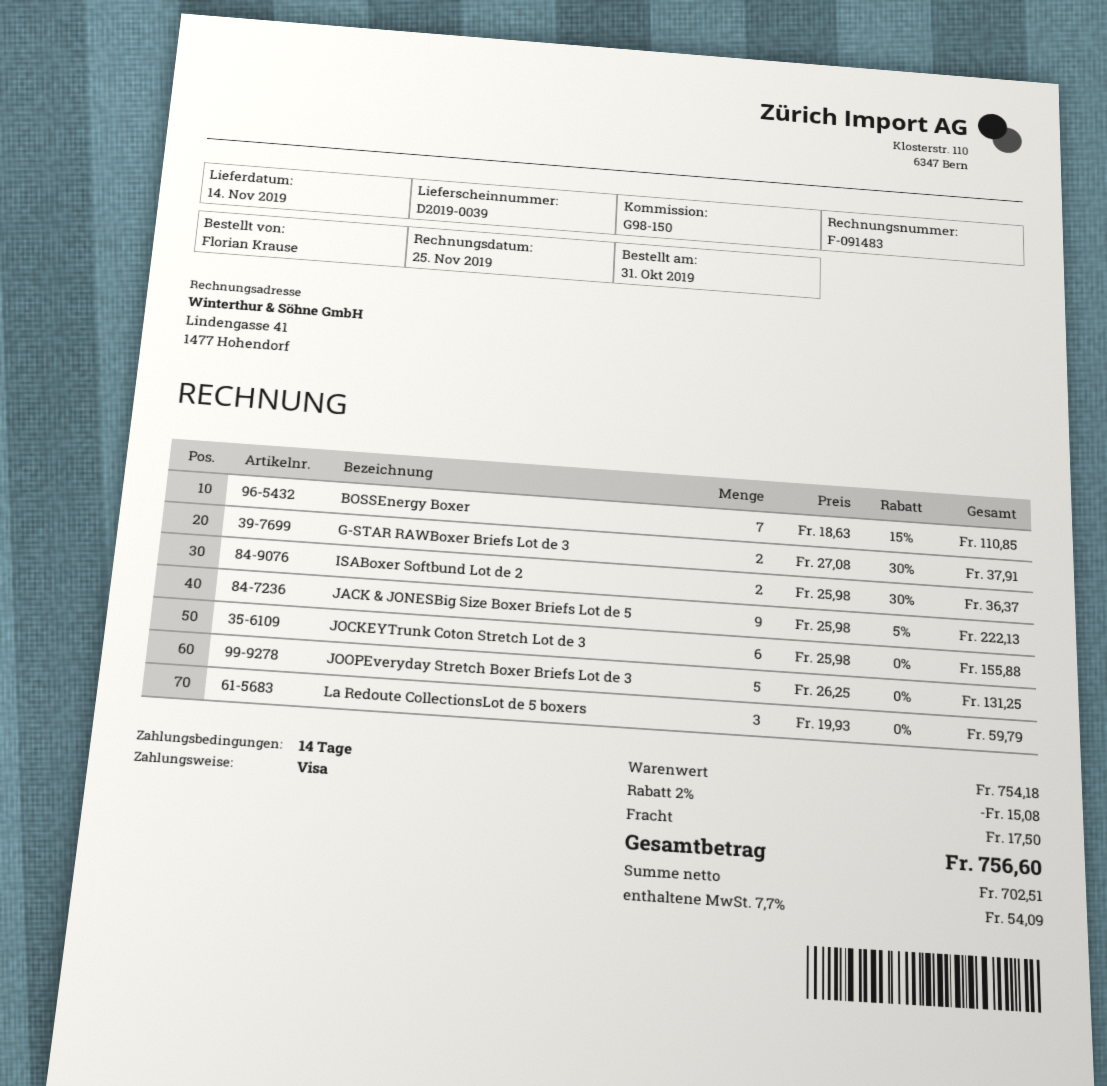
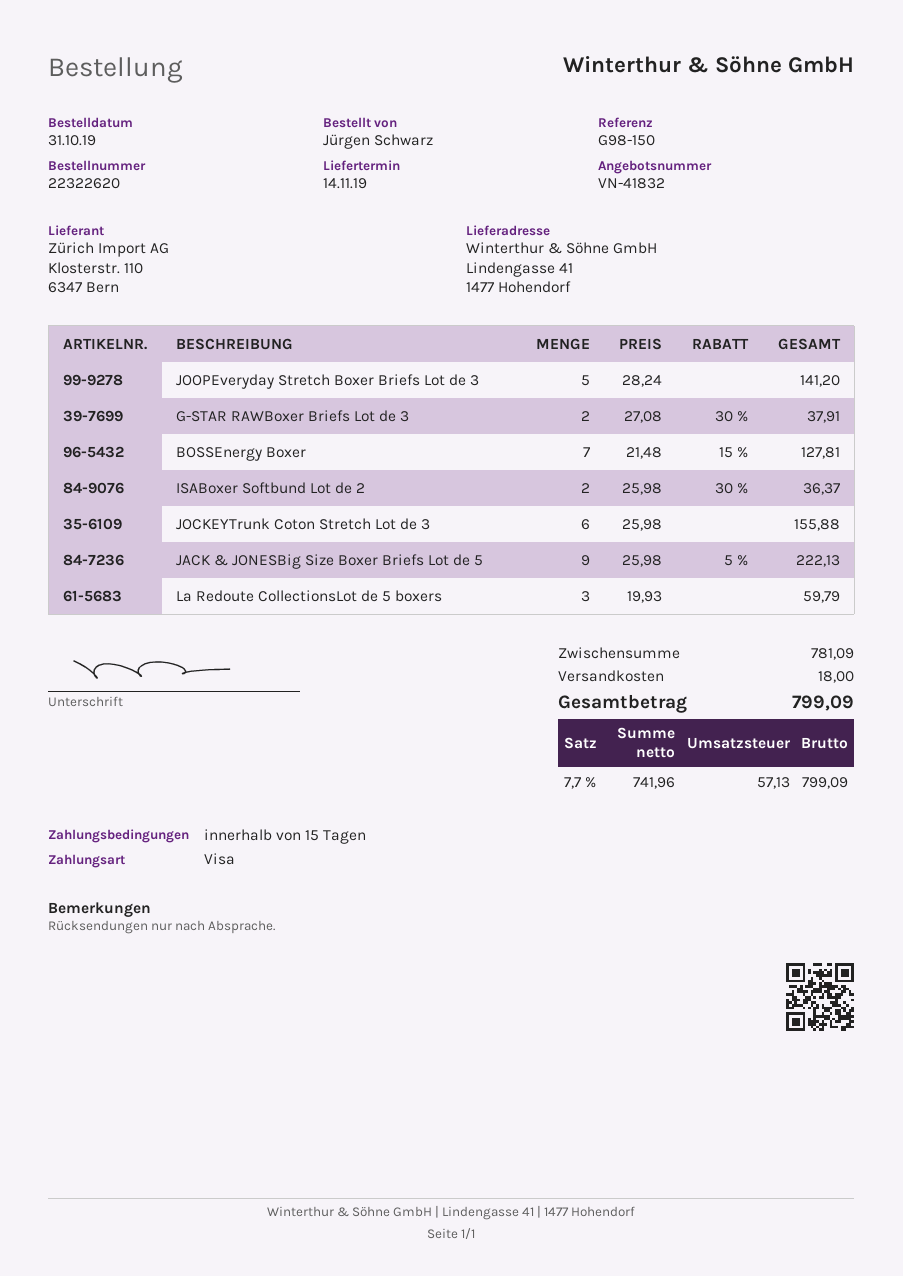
payment terms: 14 days -> 15 days
ordered by: Florian Krause -> Jürgen Schwarz
BOSSEnergy Boxer: 7 x 18.63 - 15% = 110.85 -> 7 x 21.48 - 15% = 127.81
JOOPEveryday Stretch Boxer Briefs Lot de 3: 5 x 26.25 = 131.25 -> 5 x 28.24 = 141.20
subtotal: 754.18 -> 781.09
discount: 2% = 15.08 -> none
shipping: 17.50 -> 18.00
net: 702.51 -> 741.96
tax: 7.7% = 54.09 -> 7.7% = 57.13
total: 756.60 -> 799.09

